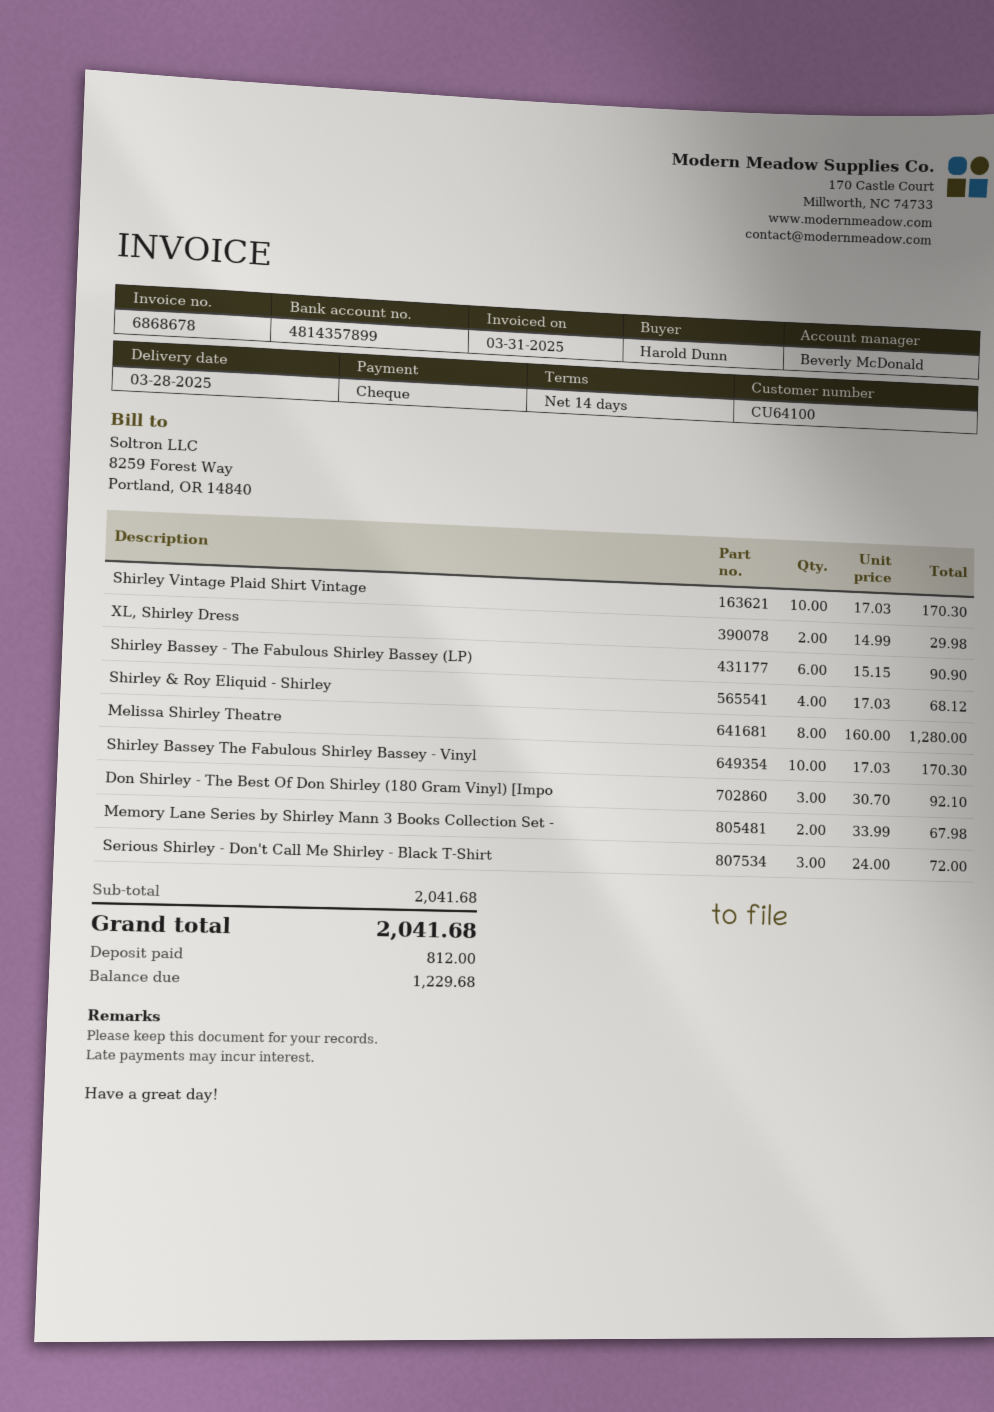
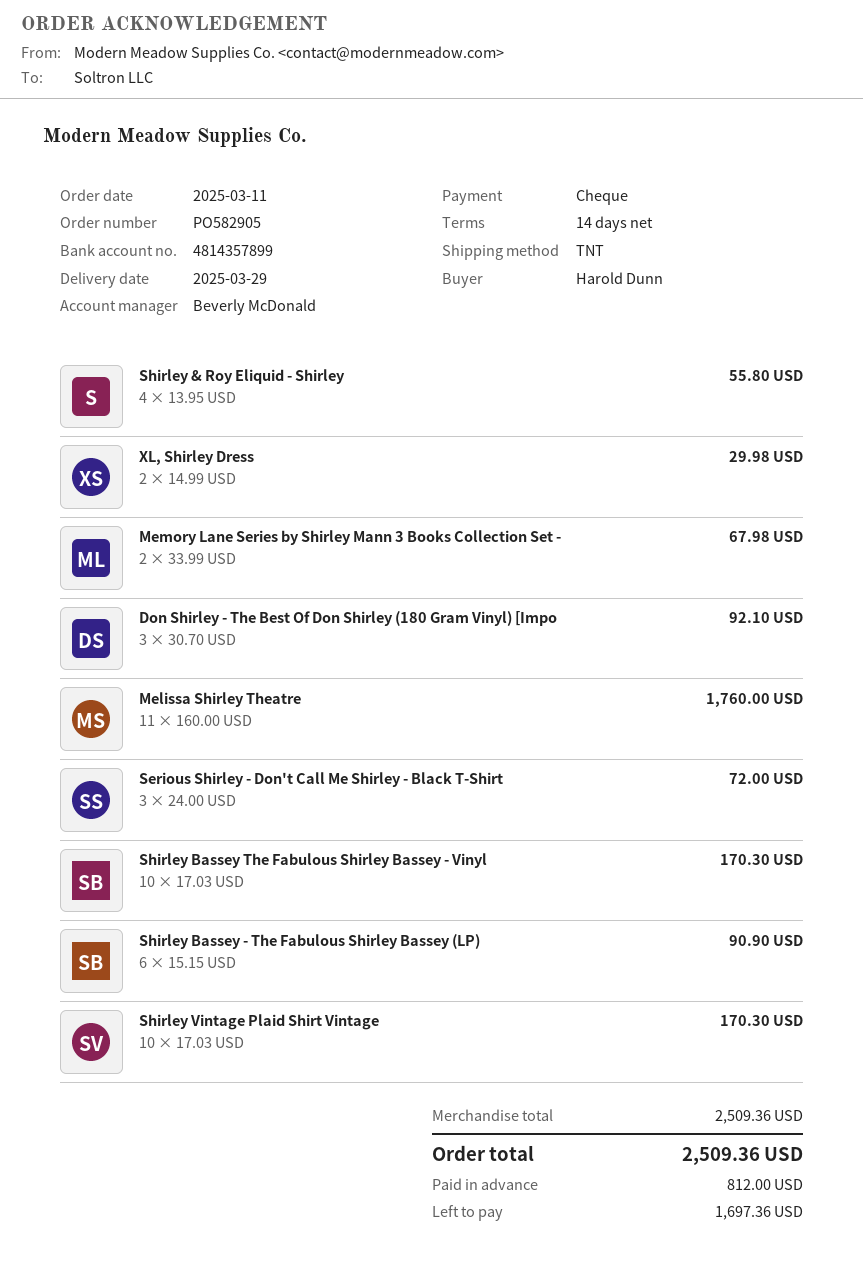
delivery date: 2025-03-28 -> 2025-03-29
Shirley & Roy Eliquid - Shirley: 4 x 17.03 = 68.12 -> 4 x 13.95 = 55.80
Melissa Shirley Theatre: 8 x 160.00 = 1280.00 -> 11 x 160.00 = 1760.00
subtotal: 2041.68 -> 2509.36
total: 2041.68 -> 2509.36
balance: 1229.68 -> 1697.36

